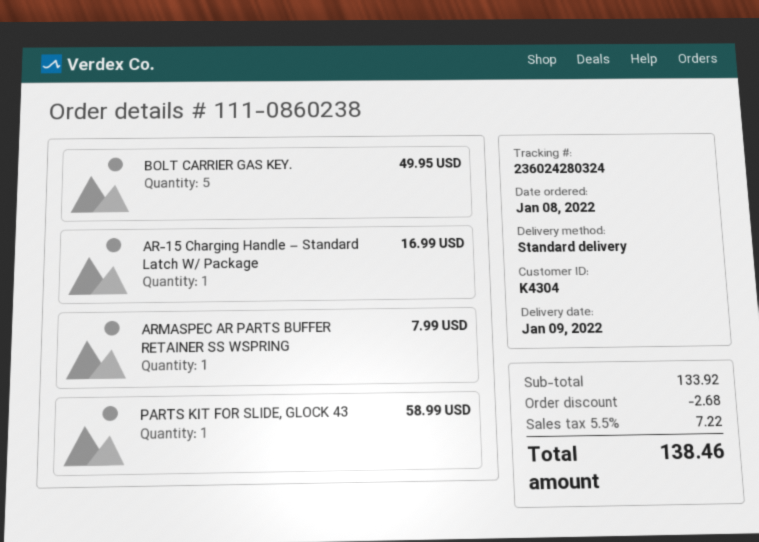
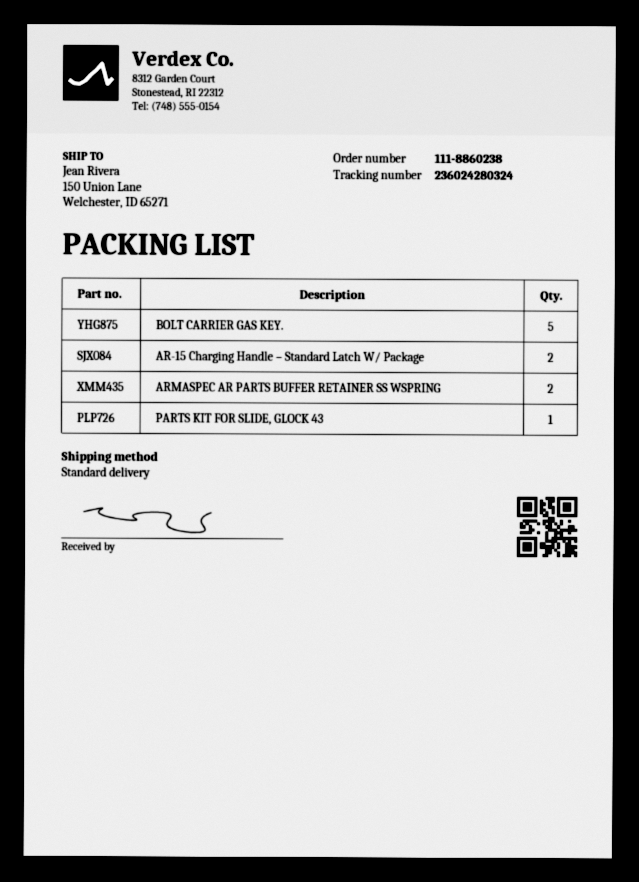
order number: 111-0860238 -> 111-8860238
AR-15 Charging Handle – Standard Latch W/ Package: 1 -> 2
ARMASPEC AR PARTS BUFFER RETAINER SS WSPRING: 1 -> 2

